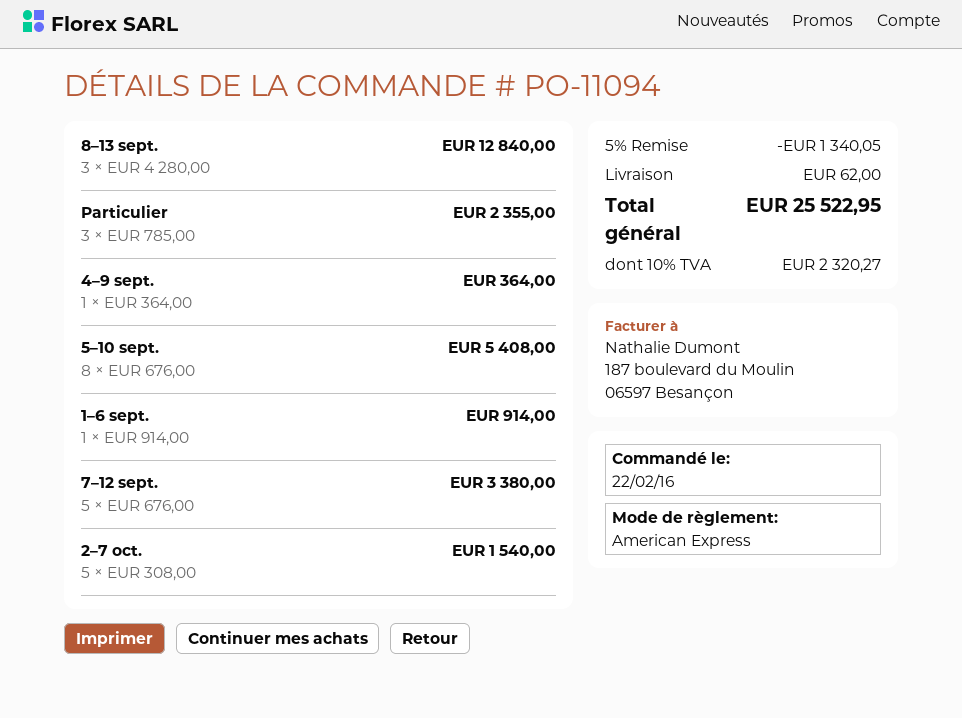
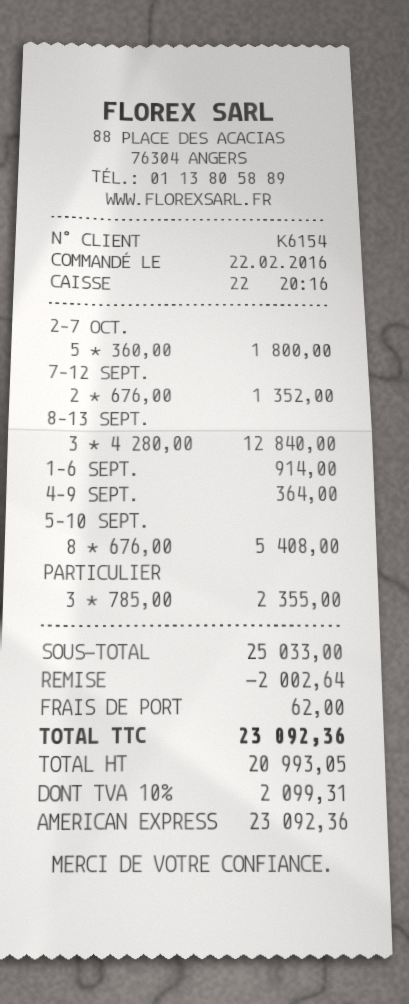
7–12 sept.: 5 x 676.00 = 3380.00 -> 2 x 676.00 = 1352.00
2–7 oct.: 5 x 308.00 = 1540.00 -> 5 x 360.00 = 1800.00
discount: 1340.05 -> 2002.64
tax: 10% = 2320.27 -> 10% = 2099.31
total: 25522.95 -> 23092.36

